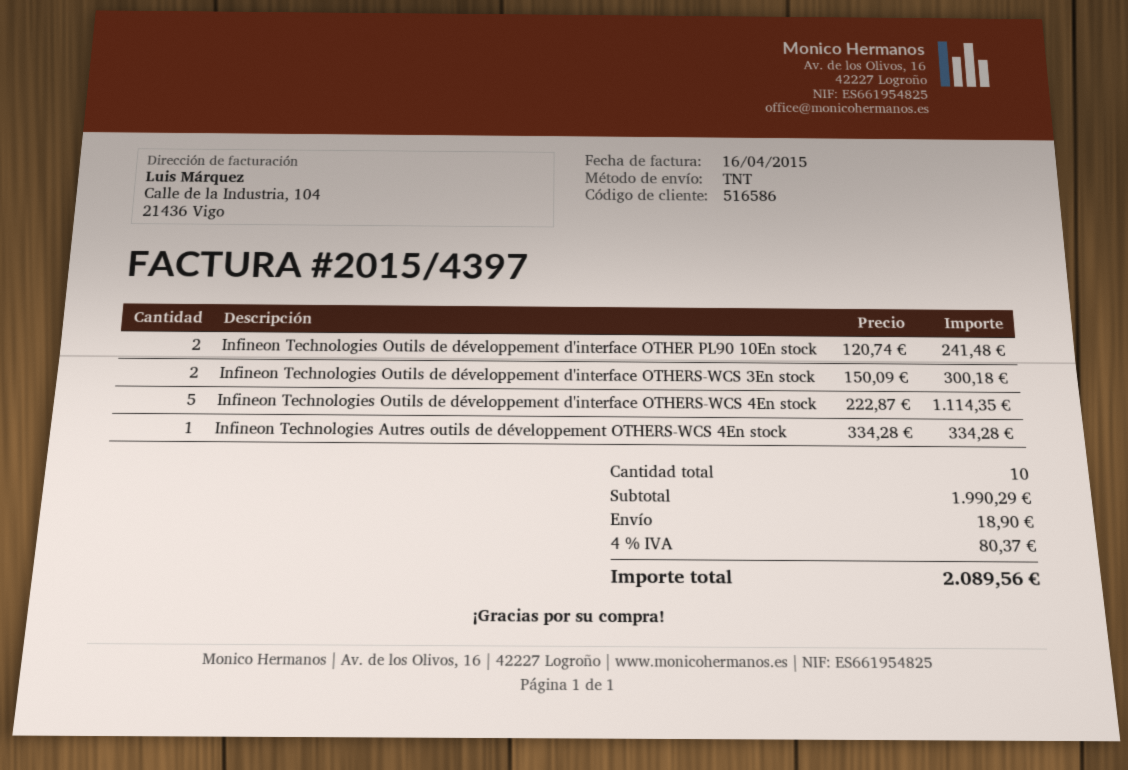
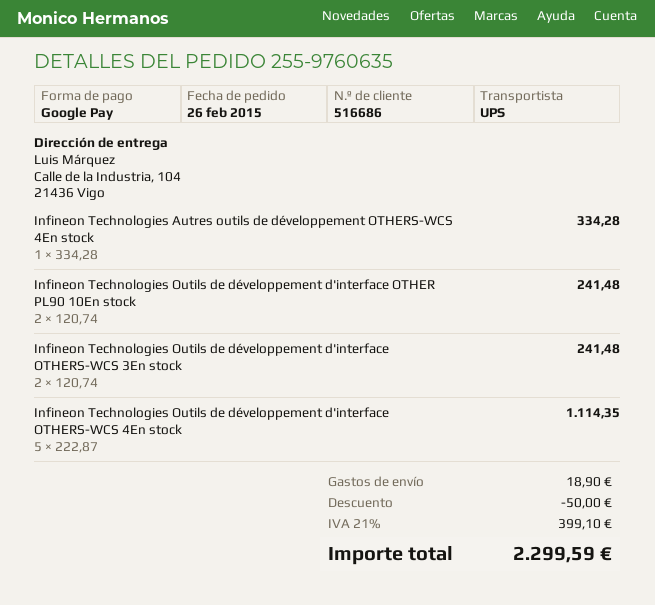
customer number: 516586 -> 516686
shipping method: TNT -> UPS
Infineon Technologies Outils de développement d'interface OTHERS-WCS 3En stock: 2 x 150.09 = 300.18 -> 2 x 120.74 = 241.48
discount: none -> 50.00
tax: 4% = 80.37 -> 21% = 399.10
total: 2089.56 -> 2299.59

